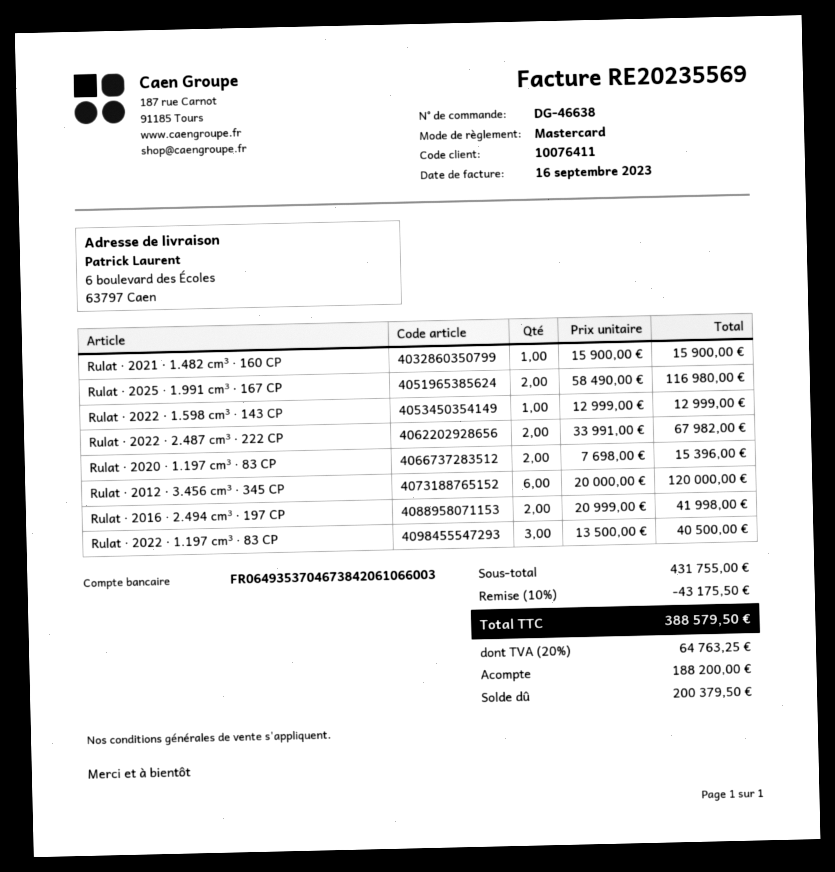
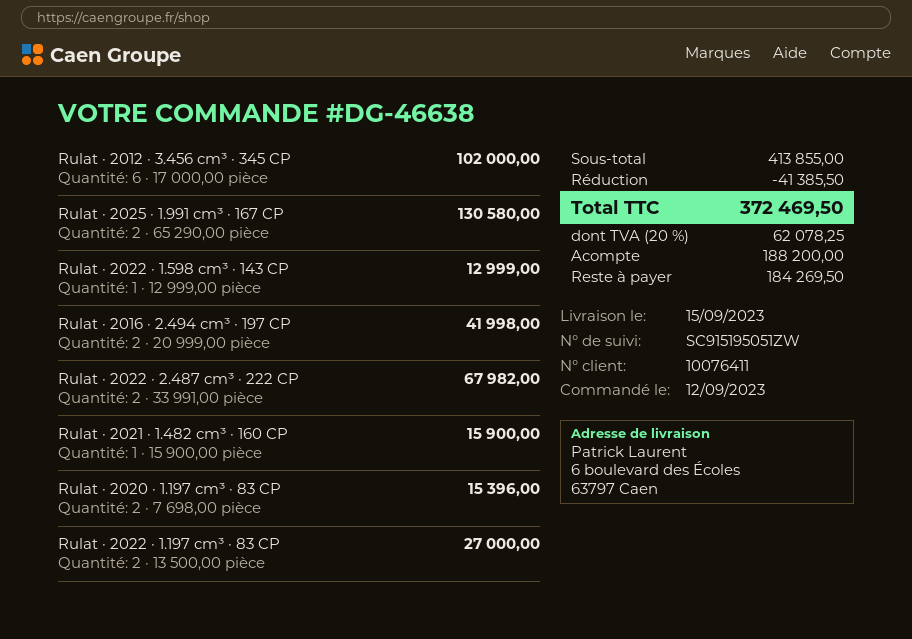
Rulat · 2025 · 1.991 cm³ · 167 CP: 2 x 58490.00 = 116980.00 -> 2 x 65290.00 = 130580.00
Rulat · 2012 · 3.456 cm³ · 345 CP: 6 x 20000.00 = 120000.00 -> 6 x 17000.00 = 102000.00
Rulat · 2022 · 1.197 cm³ · 83 CP: 3 x 13500.00 = 40500.00 -> 2 x 13500.00 = 27000.00
subtotal: 431755.00 -> 413855.00
discount: 43175.50 -> 41385.50
tax: 20% = 64763.25 -> 20% = 62078.25
total: 388579.50 -> 372469.50
balance: 200379.50 -> 184269.50

